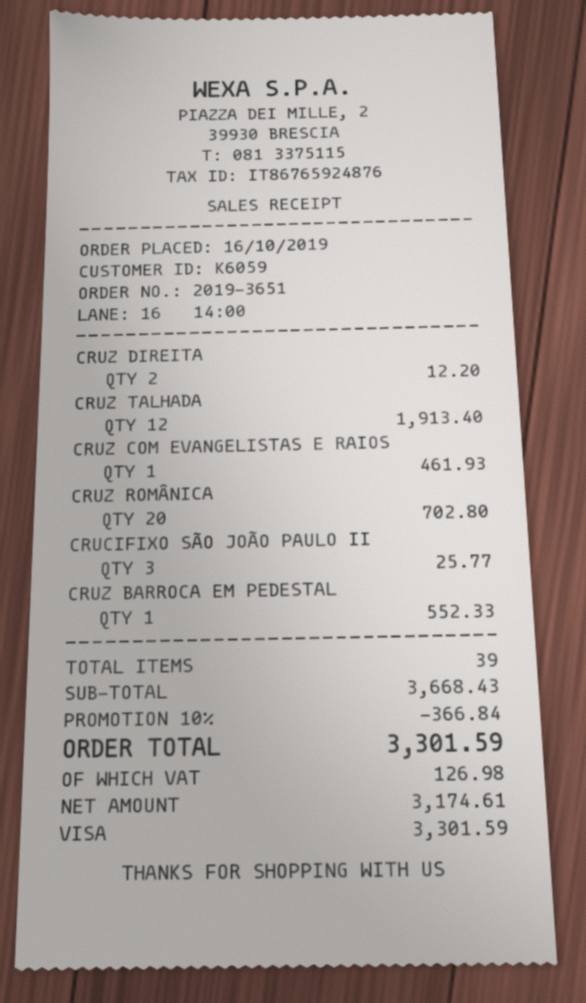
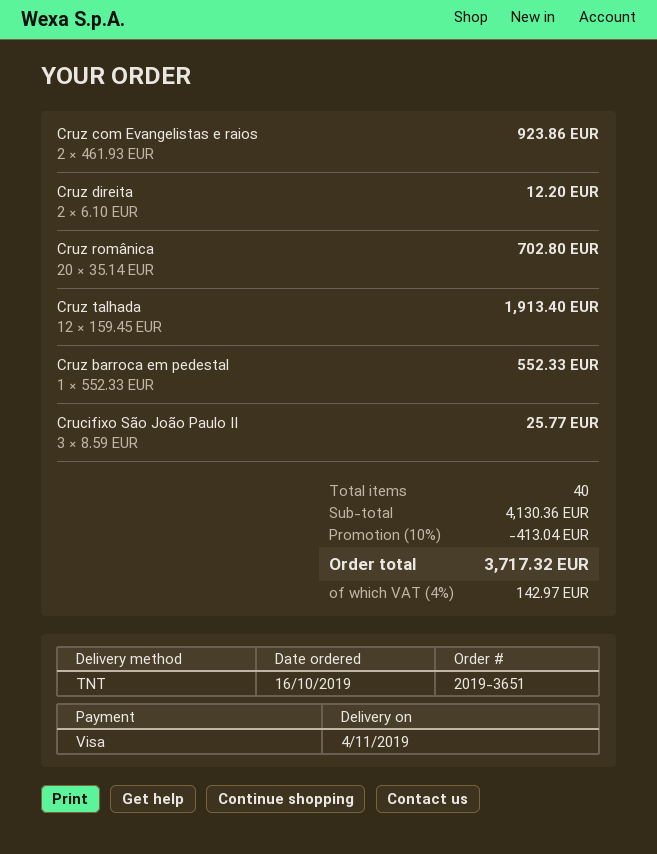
CRUZ COM EVANGELISTAS E RAIOS: 1 for 461.93 -> 2 for 923.86
total quantity: 39 -> 40
subtotal: 3668.43 -> 4130.36
discount: 10% = 366.84 -> 10% = 413.04
tax: 126.98 -> 142.97
total: 3301.59 -> 3717.32

